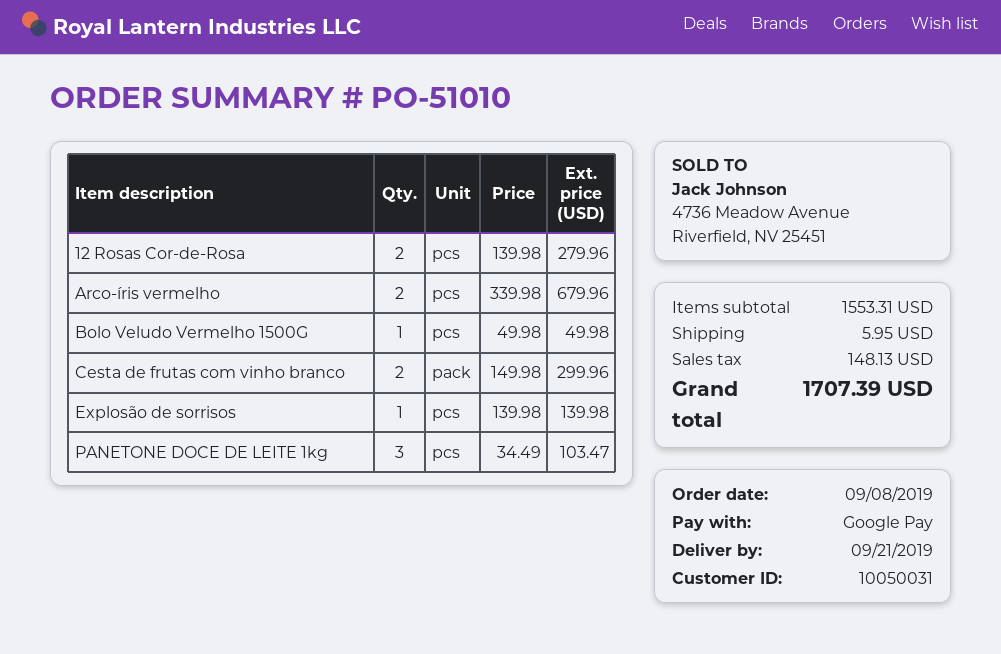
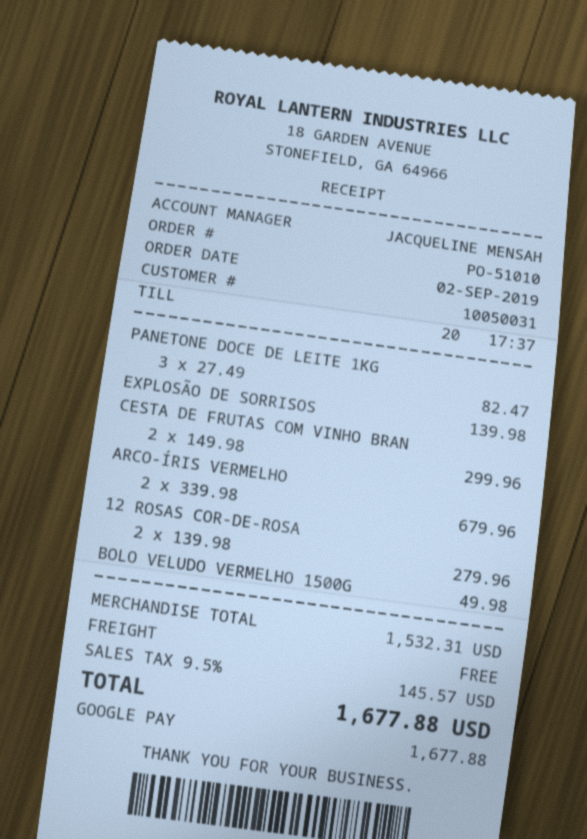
order date: 2019-09-08 -> 2019-09-02
PANETONE DOCE DE LEITE 1kg: 3 x 34.49 = 103.47 -> 3 x 27.49 = 82.47
subtotal: 1553.31 -> 1532.31
shipping: 5.95 -> 0.00
tax: 148.13 -> 145.57
total: 1707.39 -> 1677.88

